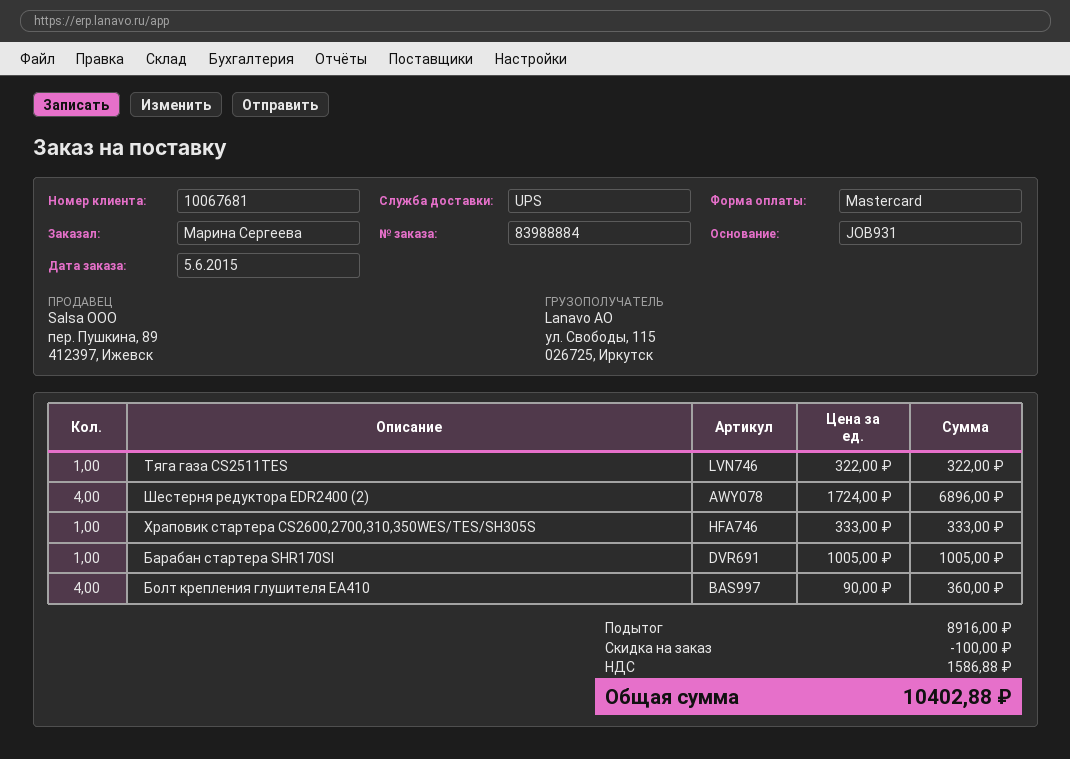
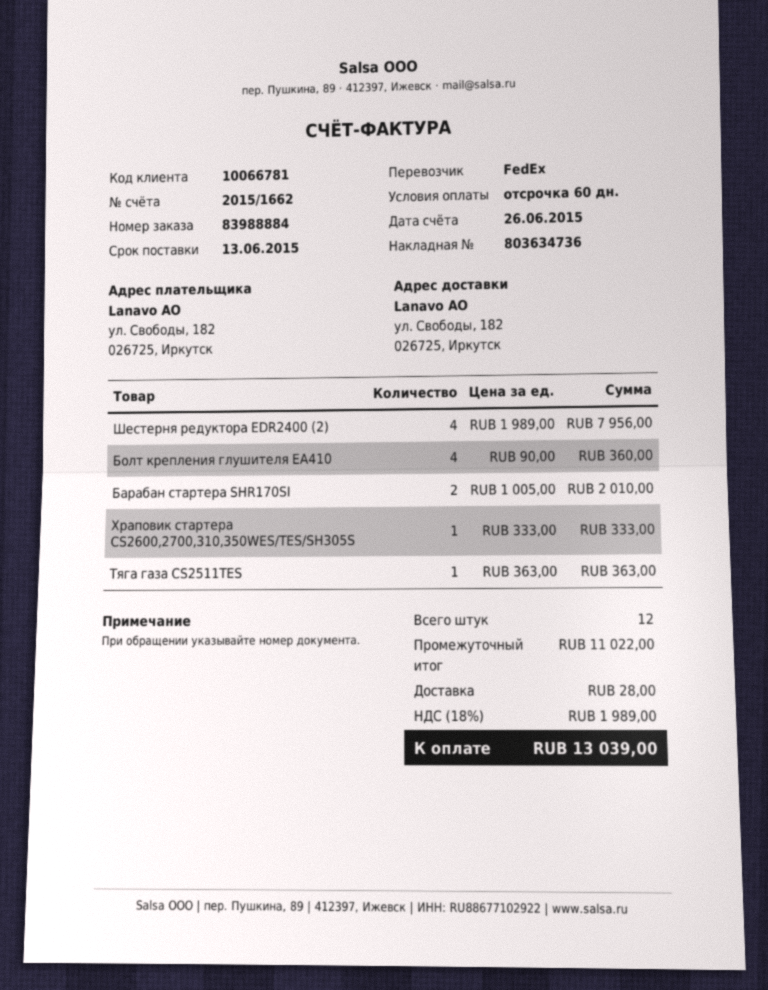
customer number: 10067681 -> 10066781
shipping method: UPS -> FedEx
ship to: ул. Свободы, 115, 026725, Иркутск -> ул. Свободы, 182, 026725, Иркутск
Тяга газа CS2511TES: 1 x 322.00 = 322.00 -> 1 x 363.00 = 363.00
Шестерня редуктора EDR2400 (2): 4 x 1724.00 = 6896.00 -> 4 x 1989.00 = 7956.00
Барабан стартера SHR170SI: 1 x 1005.00 = 1005.00 -> 2 x 1005.00 = 2010.00
subtotal: 8916.00 -> 11022.00
discount: 100.00 -> none
shipping: none -> 28.00
tax: 1586.88 -> 1989.00
total: 10402.88 -> 13039.00

